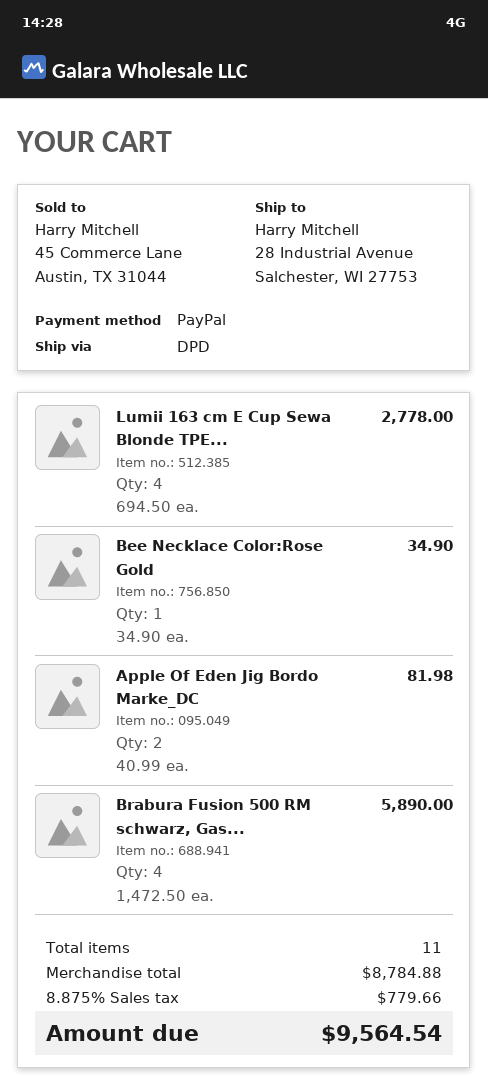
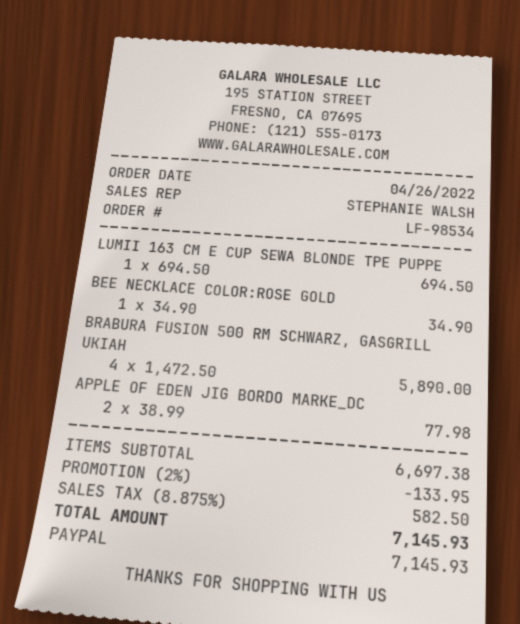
Lumii 163 cm E Cup Sewa Blonde TPE...: 4 x 694.50 = 2778.00 -> 1 x 694.50 = 694.50
Apple Of Eden Jig Bordo Marke_DC: 2 x 40.99 = 81.98 -> 2 x 38.99 = 77.98
subtotal: 8784.88 -> 6697.38
discount: none -> 2% = 133.95
tax: 8.875% = 779.66 -> 8.875% = 582.50
total: 9564.54 -> 7145.93

